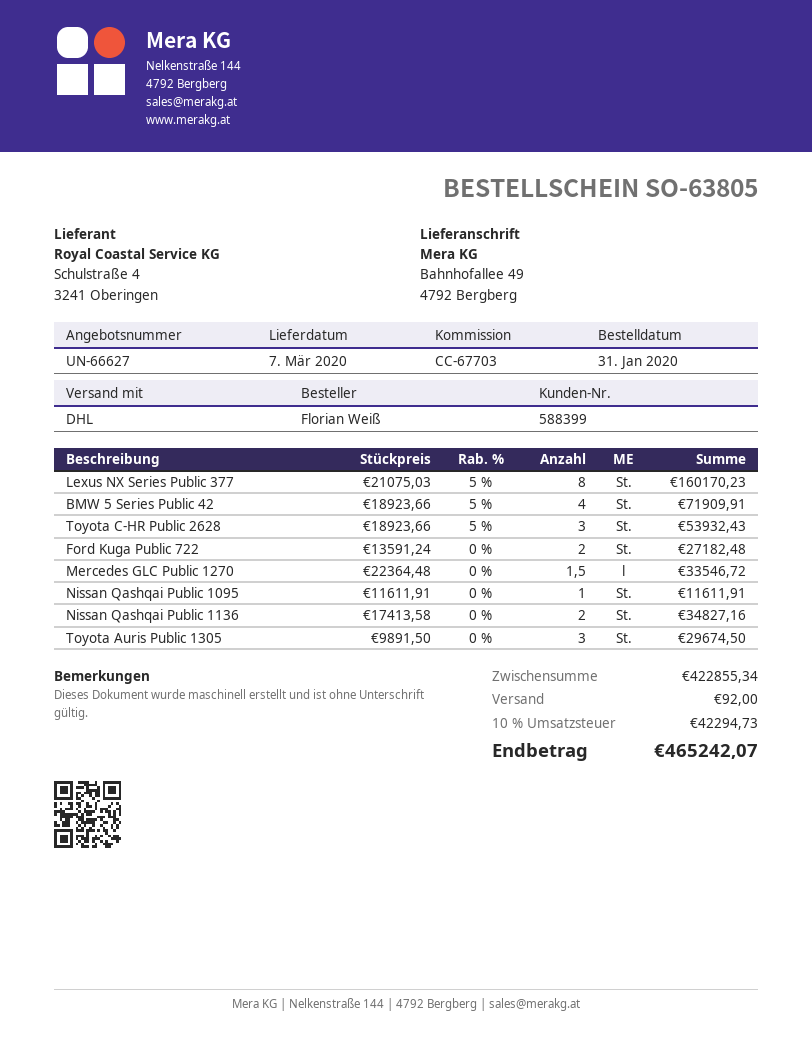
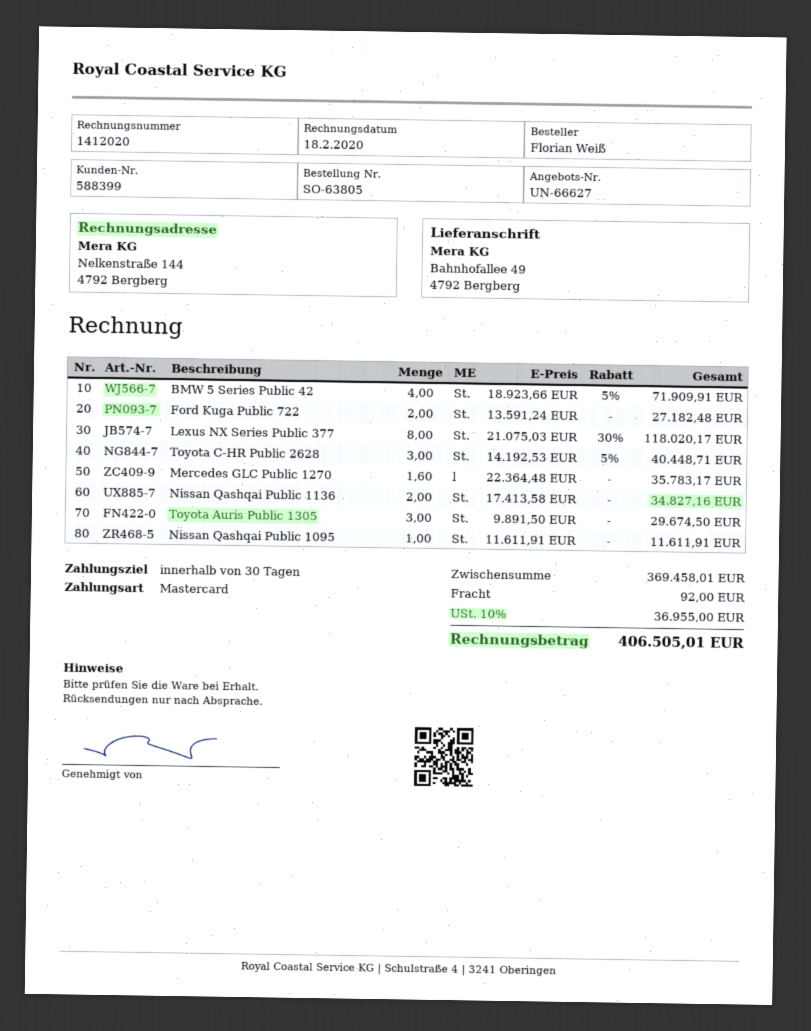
Lexus NX Series Public 377: 8 x 21075.03 - 5% = 160170.23 -> 8 x 21075.03 - 30% = 118020.17
Toyota C-HR Public 2628: 3 x 18923.66 - 5% = 53932.43 -> 3 x 14192.53 - 5% = 40448.71
Mercedes GLC Public 1270: 1.5 x 22364.48 = 33546.72 -> 1.6 x 22364.48 = 35783.17
subtotal: 422855.34 -> 369458.01
tax: 10% = 42294.73 -> 10% = 36955.00
total: 465242.07 -> 406505.01

